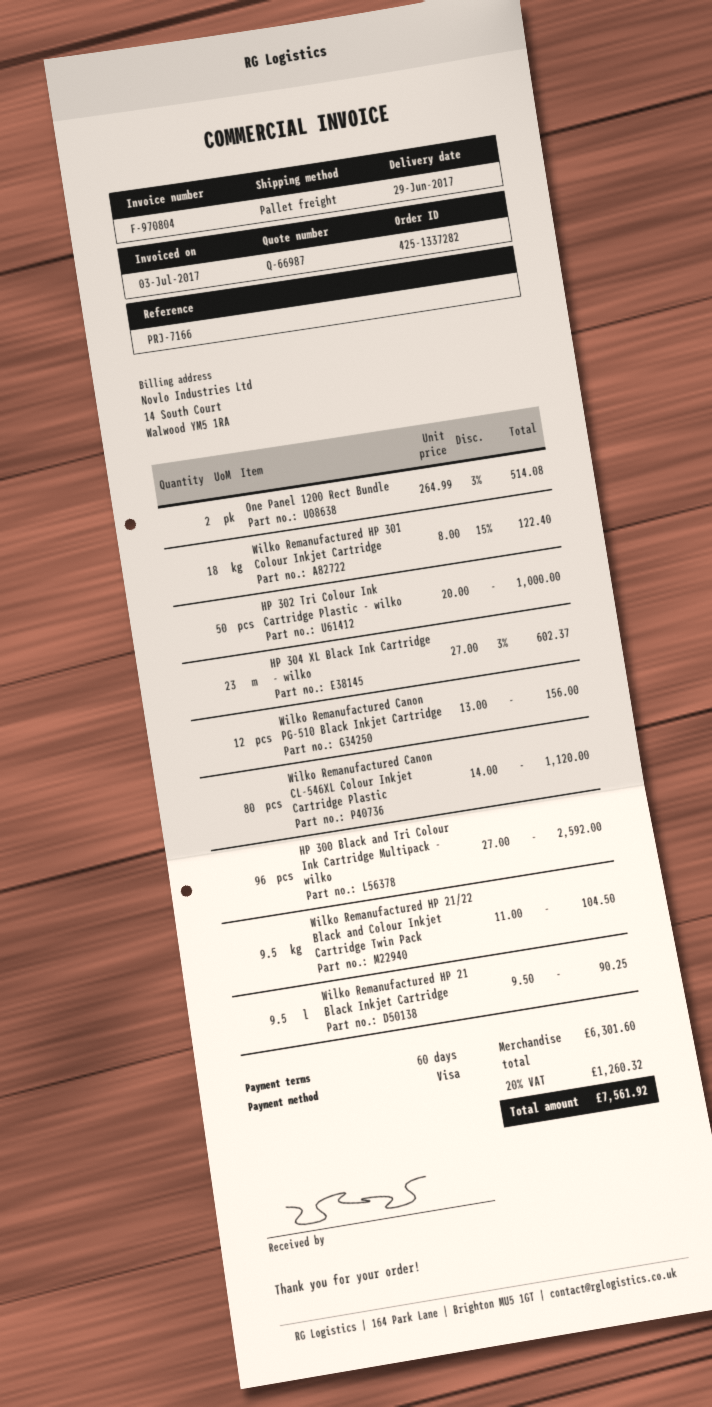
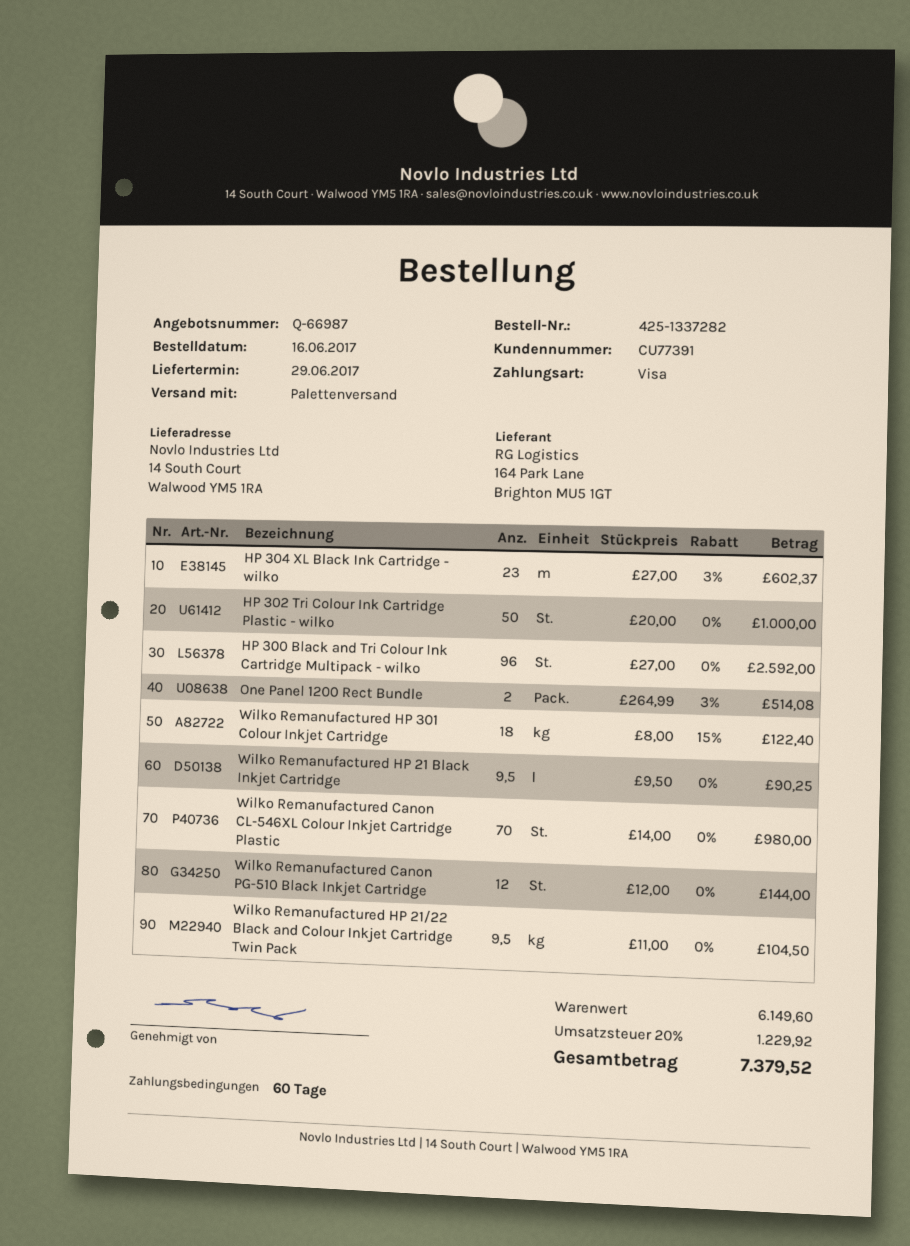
Wilko Remanufactured Canon PG-510 Black Inkjet Cartridge: 12 x 13.00 = 156.00 -> 12 x 12.00 = 144.00
Wilko Remanufactured Canon CL-546XL Colour Inkjet Cartridge Plastic: 80 x 14.00 = 1120.00 -> 70 x 14.00 = 980.00
subtotal: 6301.60 -> 6149.60
tax: 20% = 1260.32 -> 20% = 1229.92
total: 7561.92 -> 7379.52

